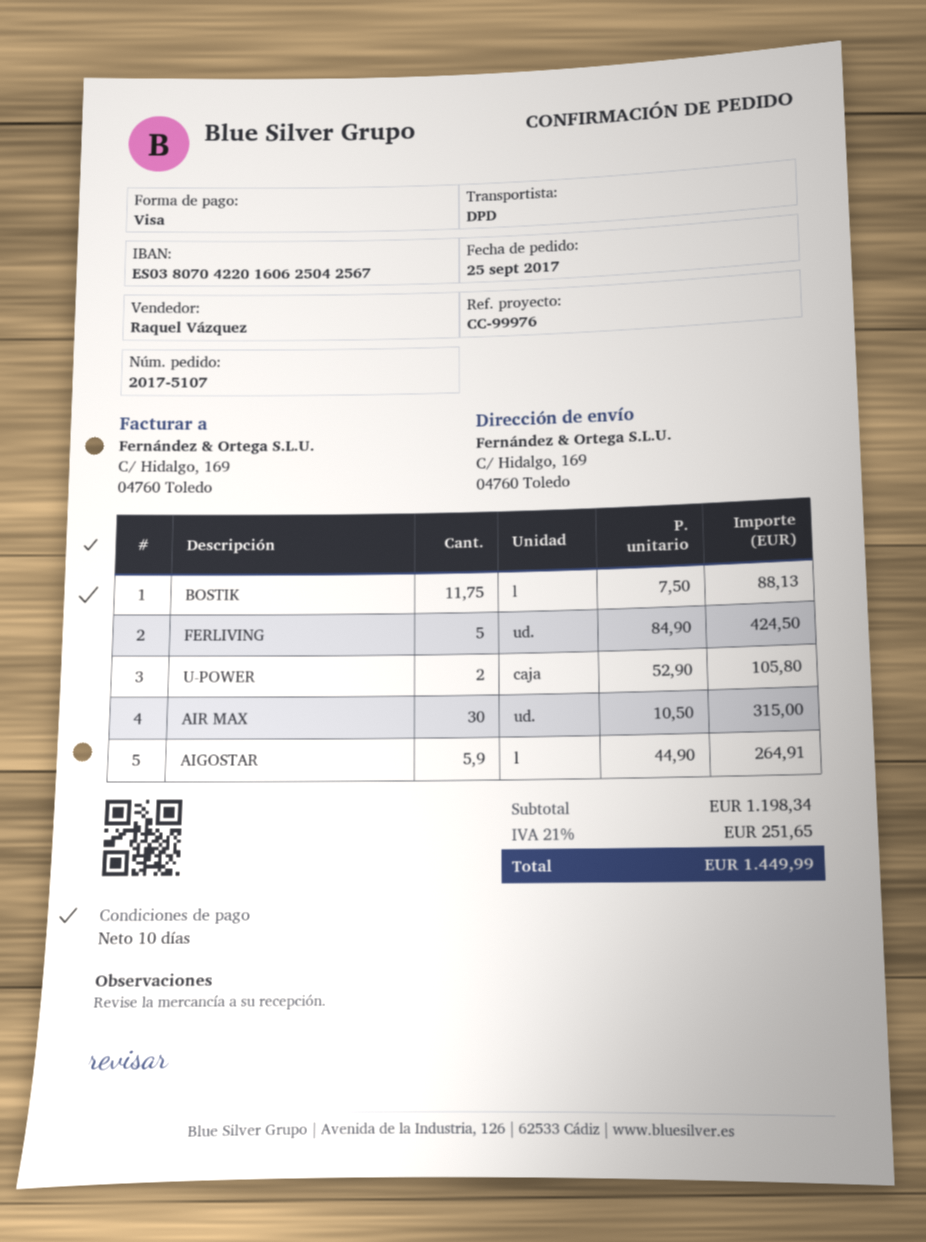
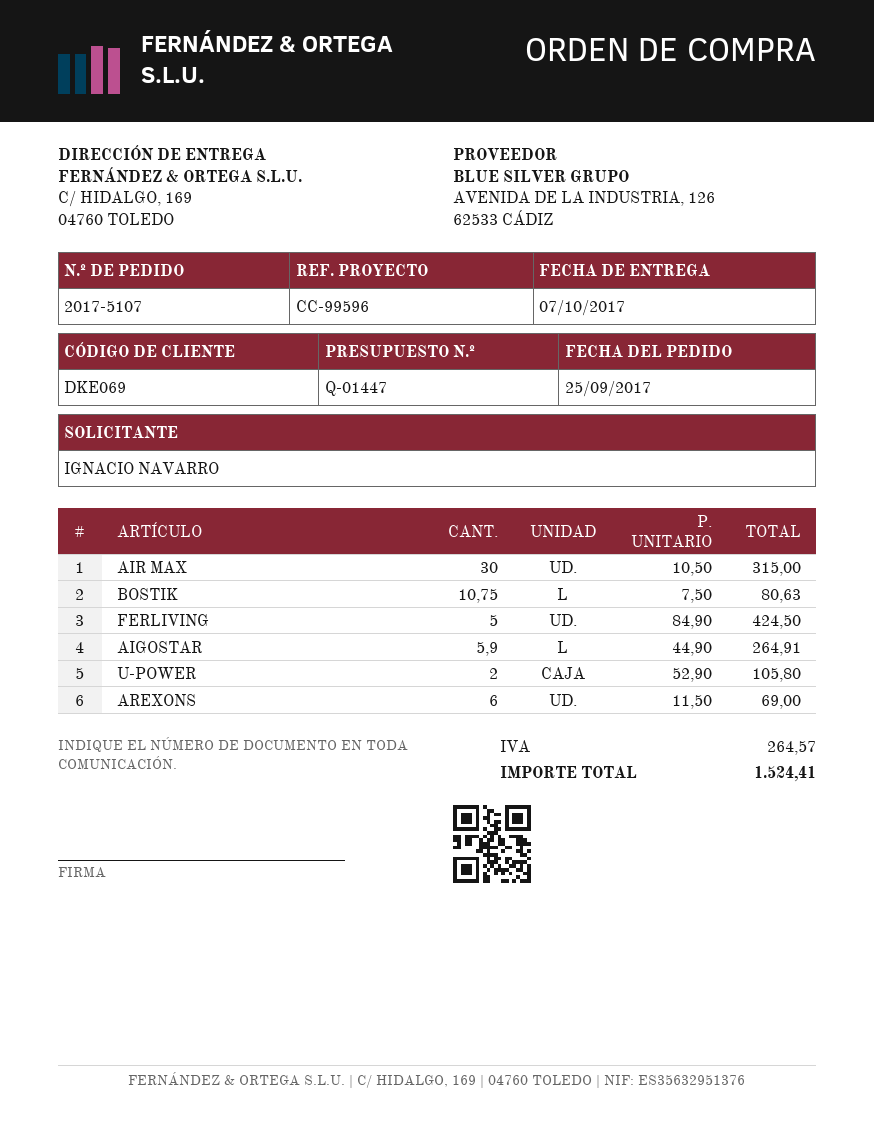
reference: CC-99976 -> CC-99596
BOSTIK: 11.75 x 7.50 = 88.13 -> 10.75 x 7.50 = 80.63
AREXONS: none -> 6 x 11.50 = 69.00
tax: 251.65 -> 264.57
total: 1449.99 -> 1524.41

